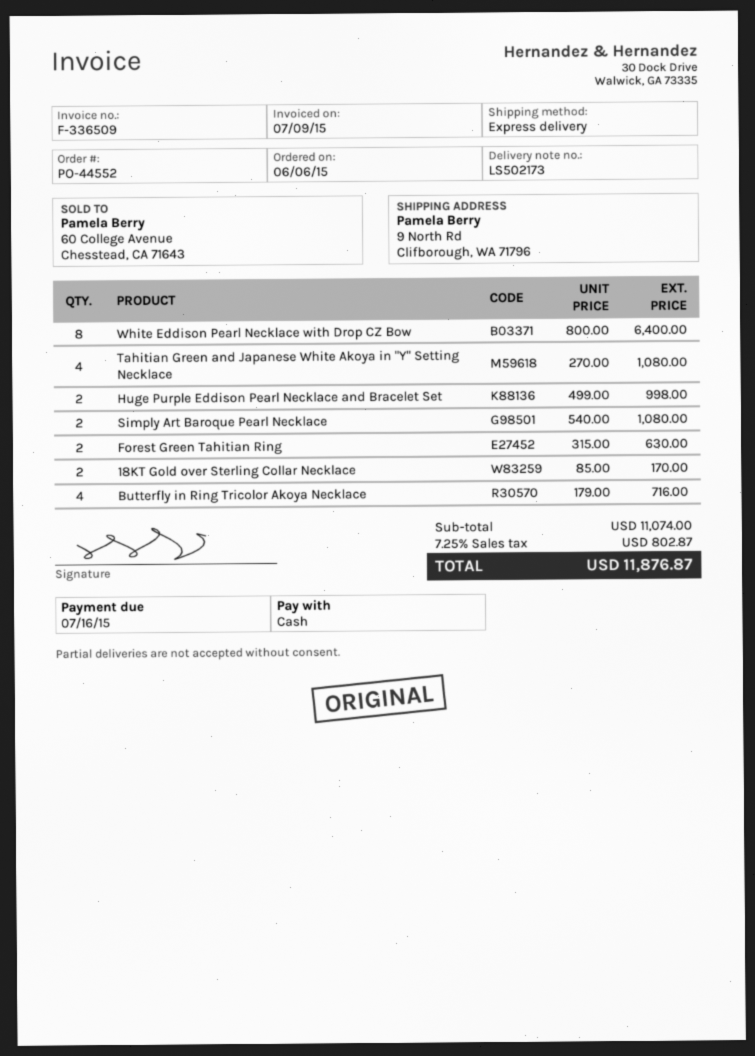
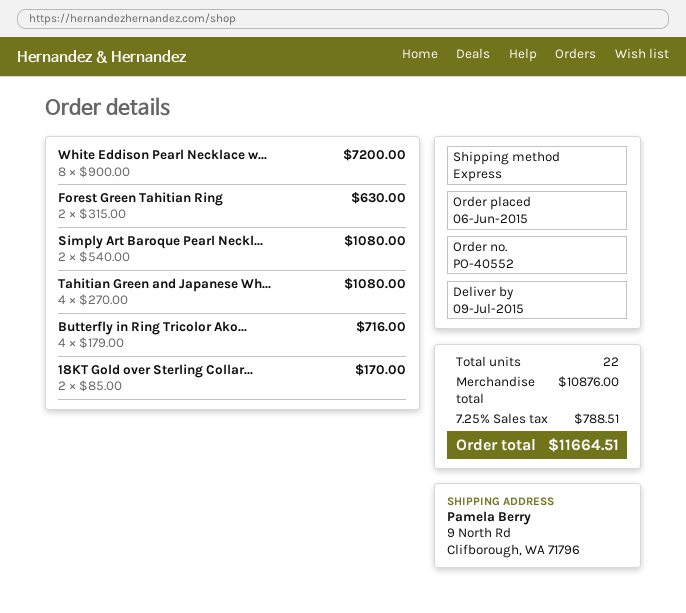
order number: PO-44552 -> PO-40552
White Eddison Pearl Necklace with Drop CZ Bow: 8 x 800.00 = 6400.00 -> 8 x 900.00 = 7200.00
Huge Purple Eddison Pearl Necklace and Bracelet Set: 2 x 499.00 = 998.00 -> none
subtotal: 11074.00 -> 10876.00
tax: 7.25% = 802.87 -> 7.25% = 788.51
total: 11876.87 -> 11664.51

